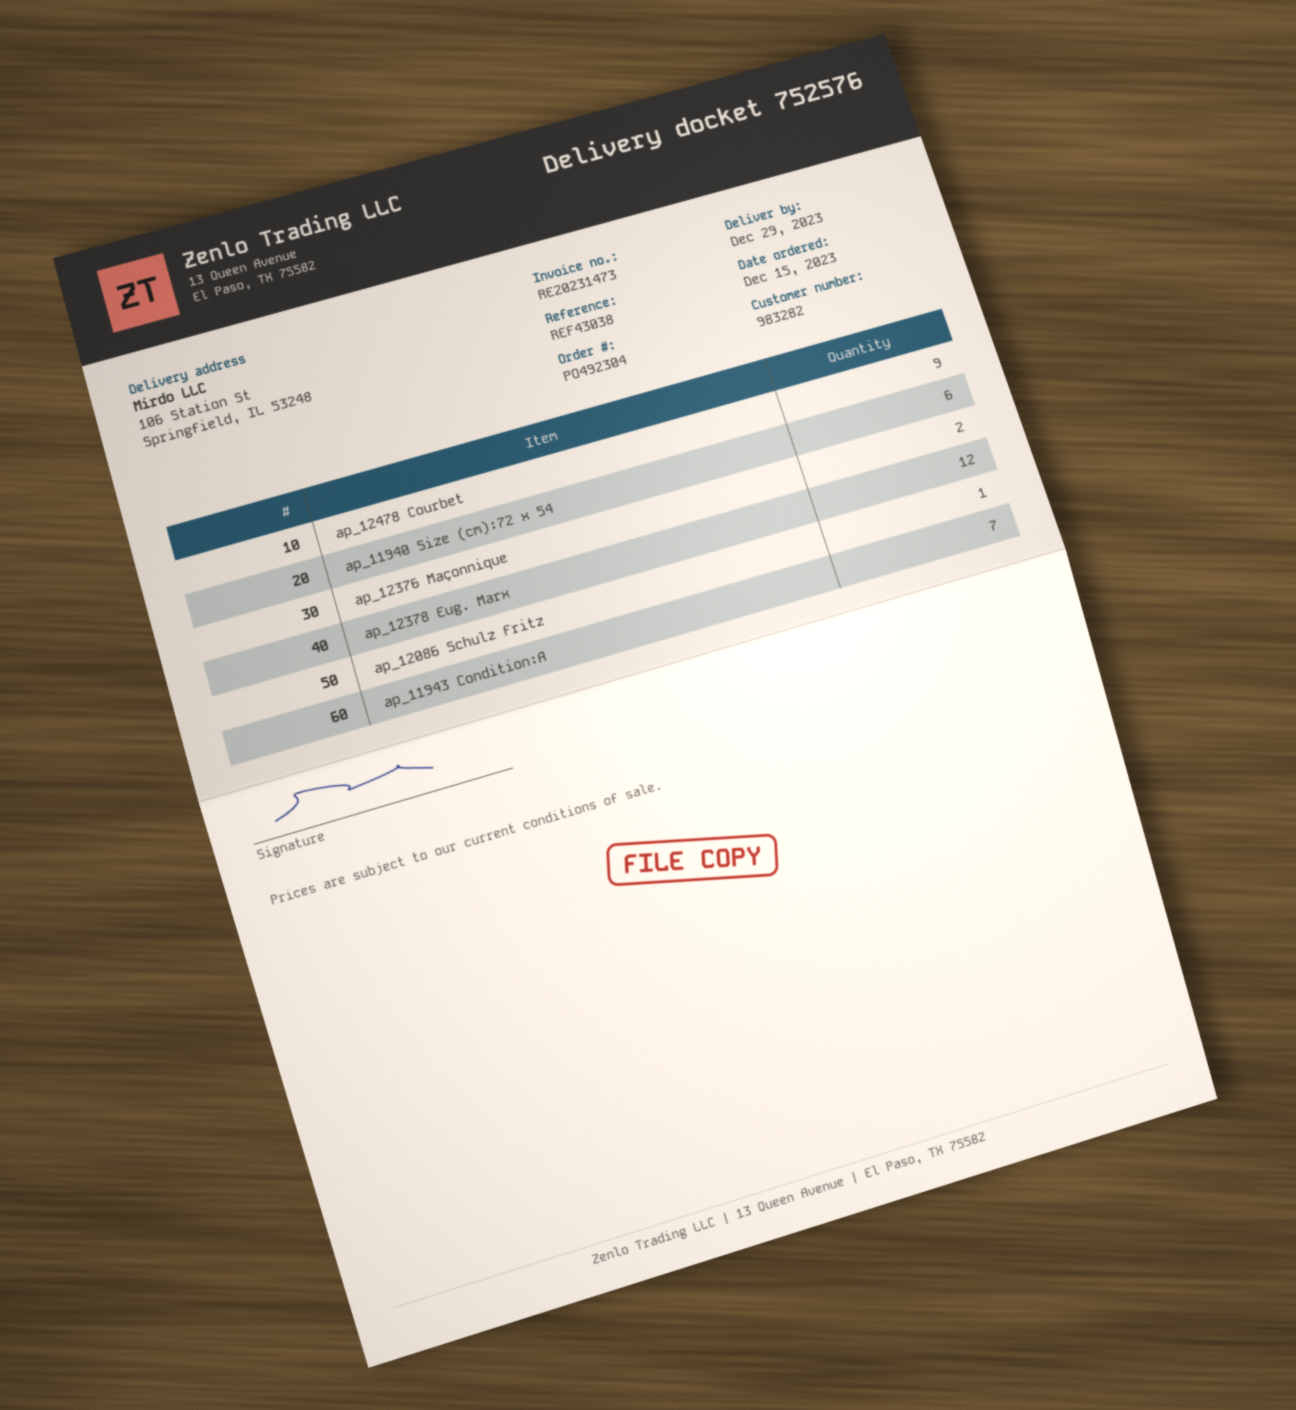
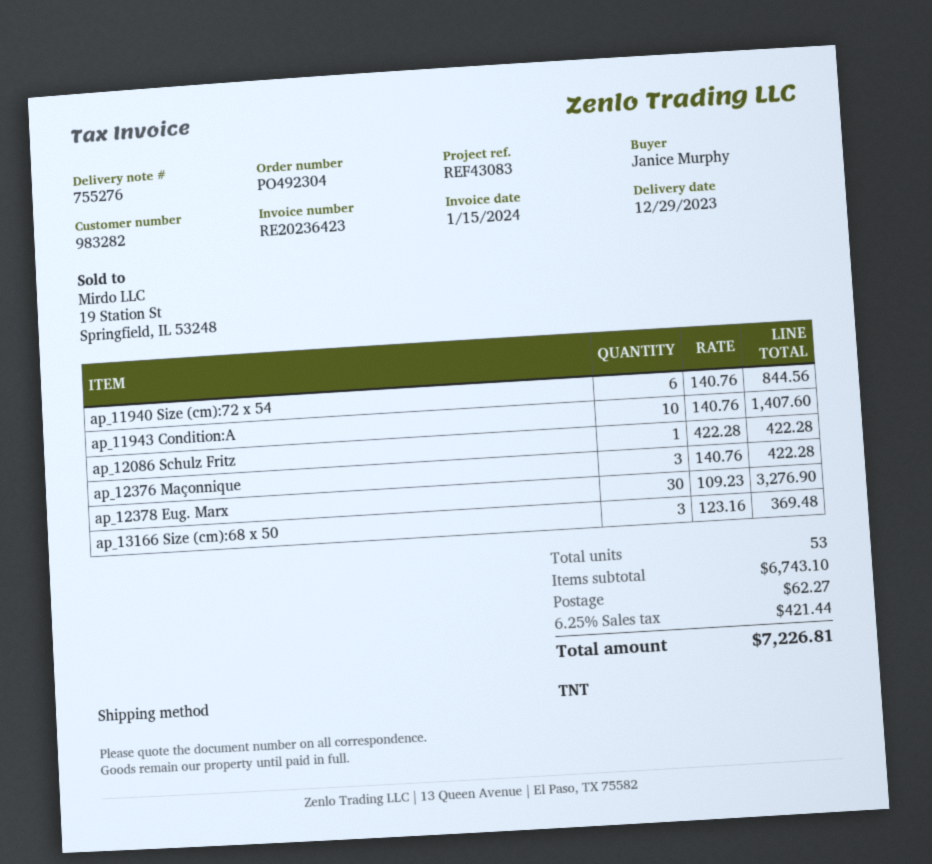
delivery note number: 752576 -> 755276
invoice number: RE20231473 -> RE20236423
reference: REF43038 -> REF43083
ap_12478 Courbet: 9 -> none
ap_12376 Maçonnique: 2 -> 3
ap_12378 Eug. Marx: 12 -> 30
ap_11943 Condition:A: 7 -> 10
ap_13166 Size (cm):68 x 50: none -> 3

